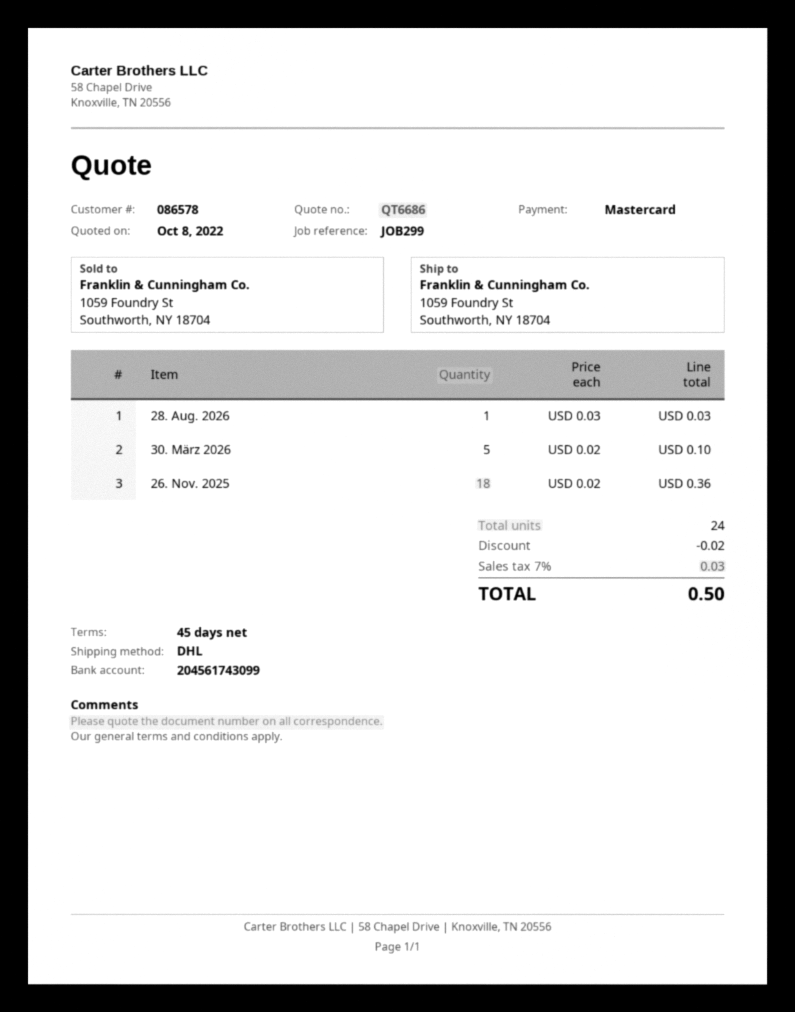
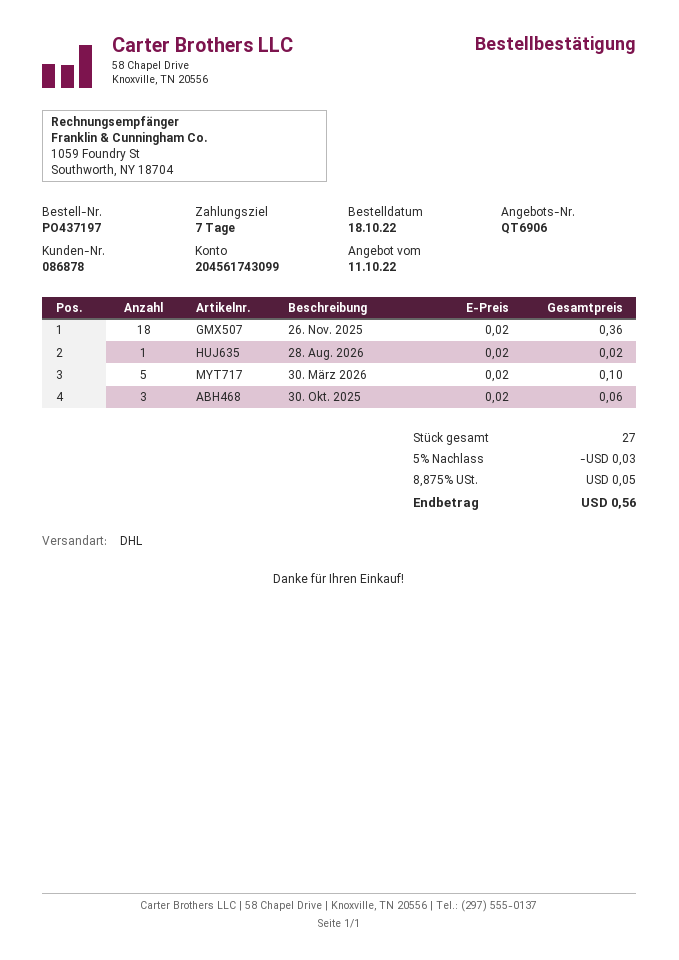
quote number: QT6686 -> QT6906
quote date: 2022-10-08 -> 2022-10-11
payment terms: 45 days -> 7 days
customer number: 086578 -> 086878
28. Aug. 2026: 1 x 0.03 = 0.03 -> 1 x 0.02 = 0.02
30. Okt. 2025: none -> 3 x 0.02 = 0.06
total quantity: 24 -> 27
discount: 0.02 -> 0.03
tax: 7% = 0.03 -> 8.875% = 0.05
total: 0.50 -> 0.56

